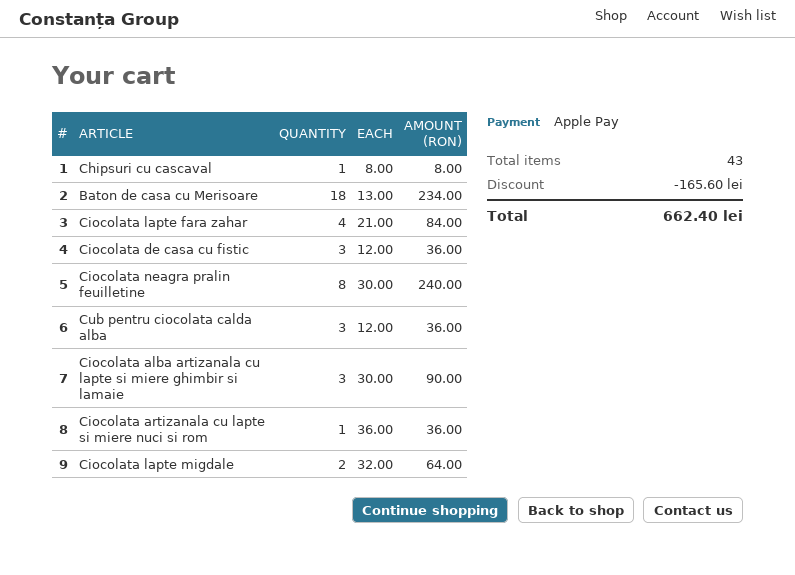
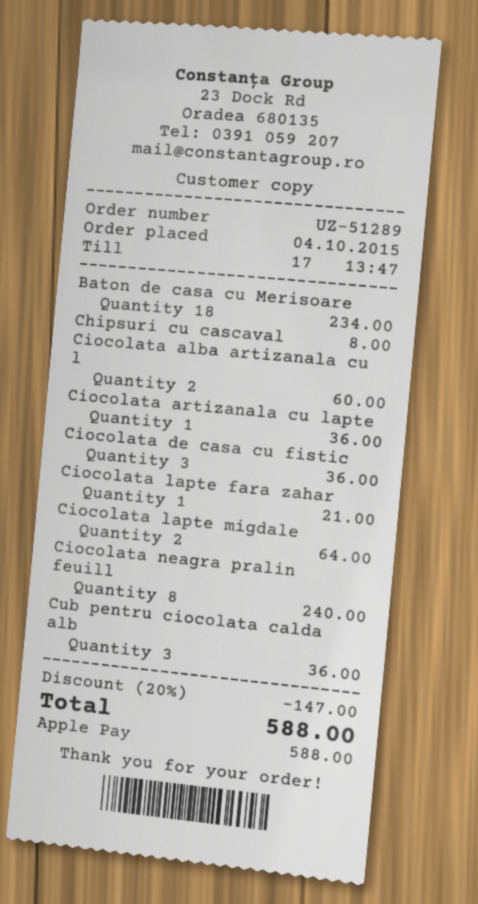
Ciocolata lapte fara zahar: 4 for 84.00 -> 1 for 21.00
Ciocolata alba artizanala cu lapte si miere ghimbir si lamaie: 3 for 90.00 -> 2 for 60.00
discount: 165.60 -> 147.00
total: 662.40 -> 588.00

